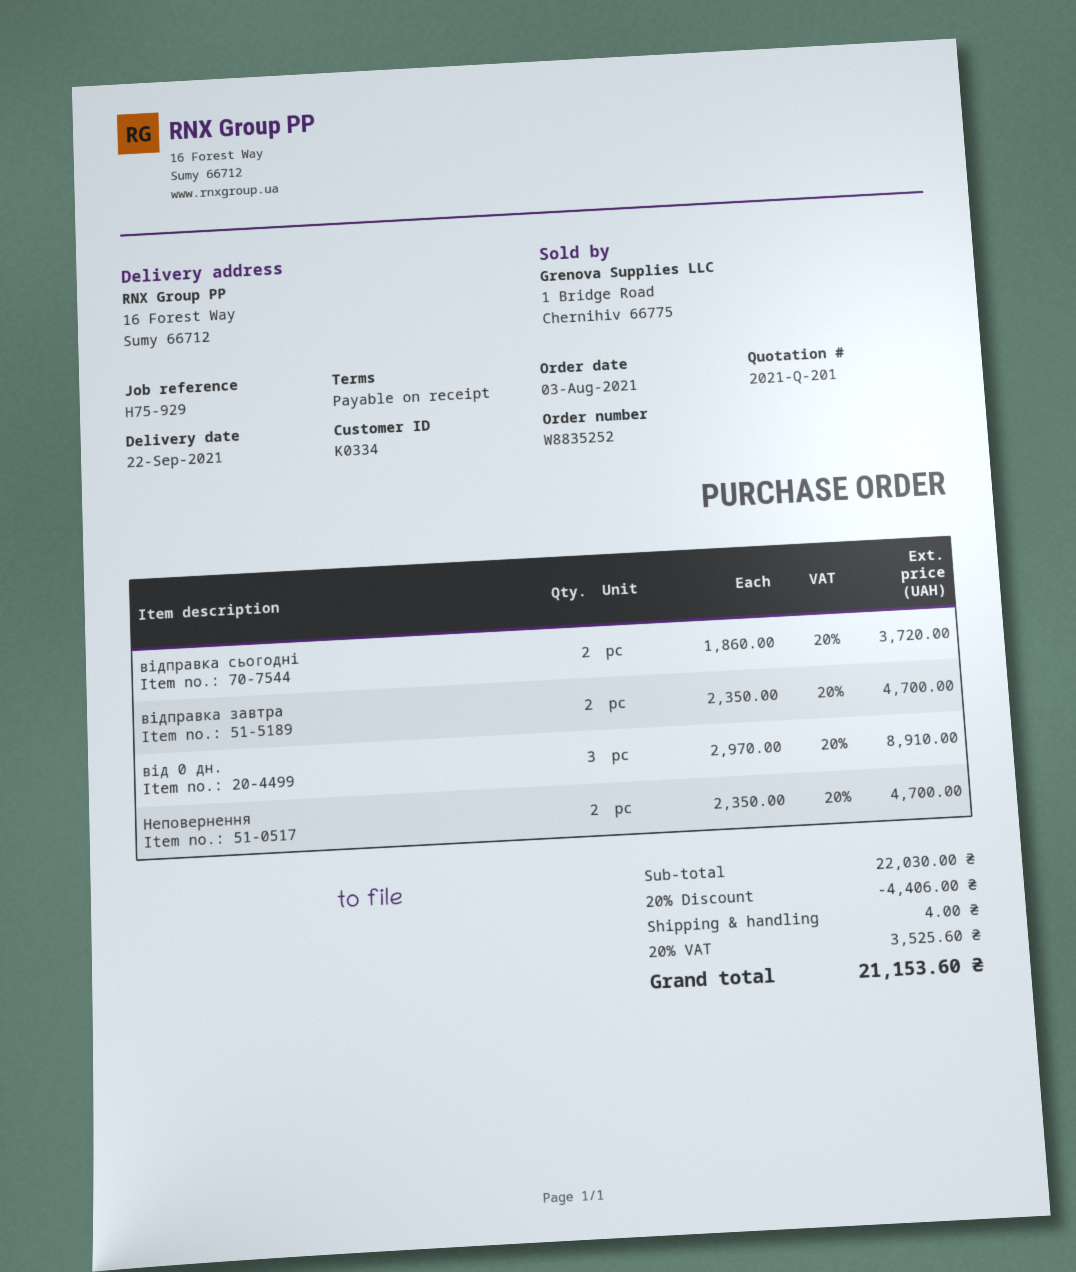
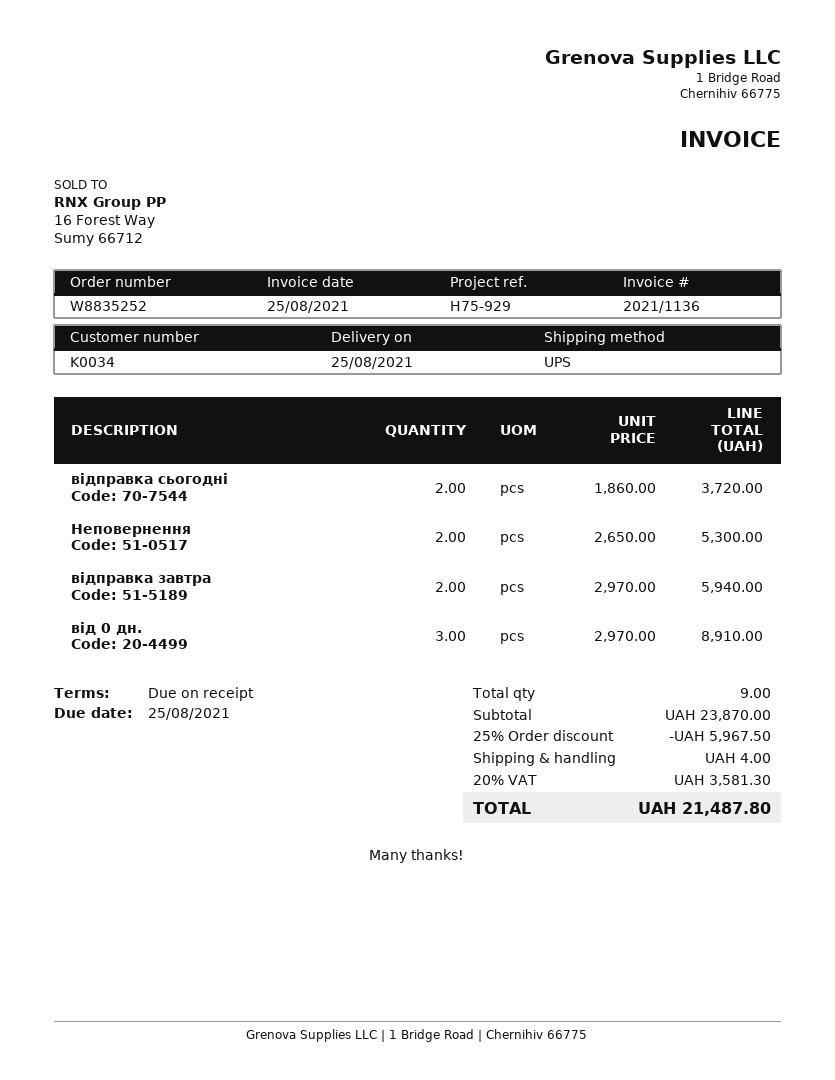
delivery date: 2021-09-22 -> 2021-08-25
customer number: K0334 -> K0034
відправка завтра: 2 x 2350.00 = 4700.00 -> 2 x 2970.00 = 5940.00
Неповернення: 2 x 2350.00 = 4700.00 -> 2 x 2650.00 = 5300.00
subtotal: 22030.00 -> 23870.00
discount: 20% = 4406.00 -> 25% = 5967.50
tax: 20% = 3525.60 -> 20% = 3581.30
total: 21153.60 -> 21487.80

